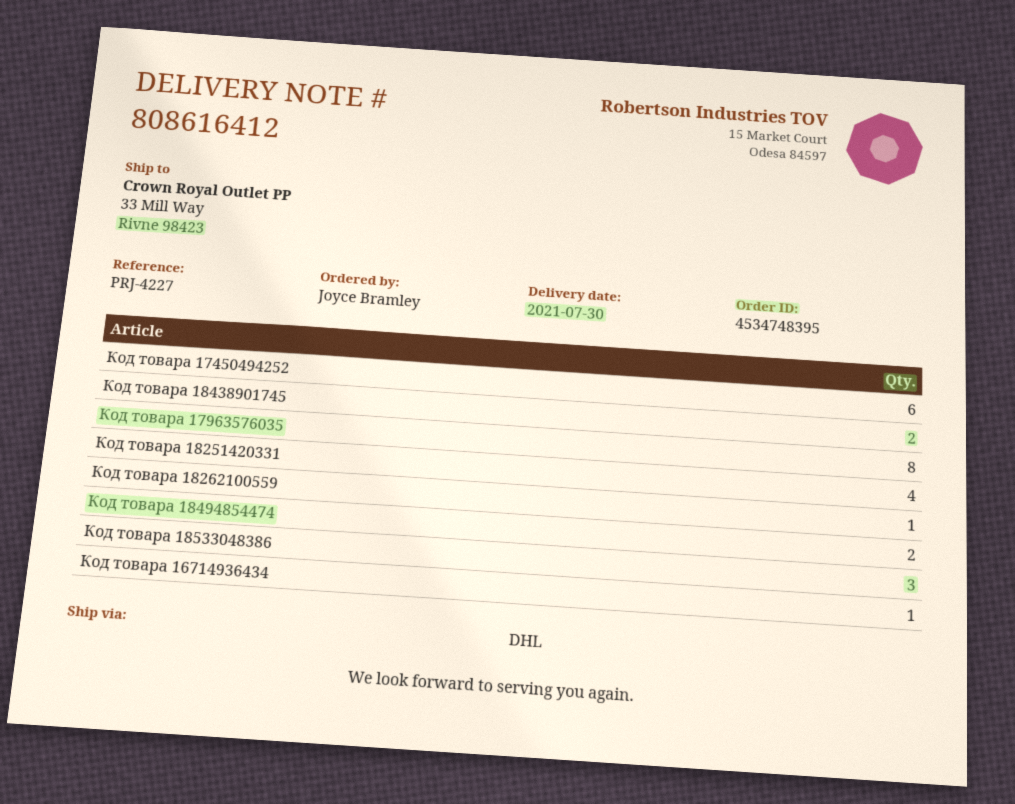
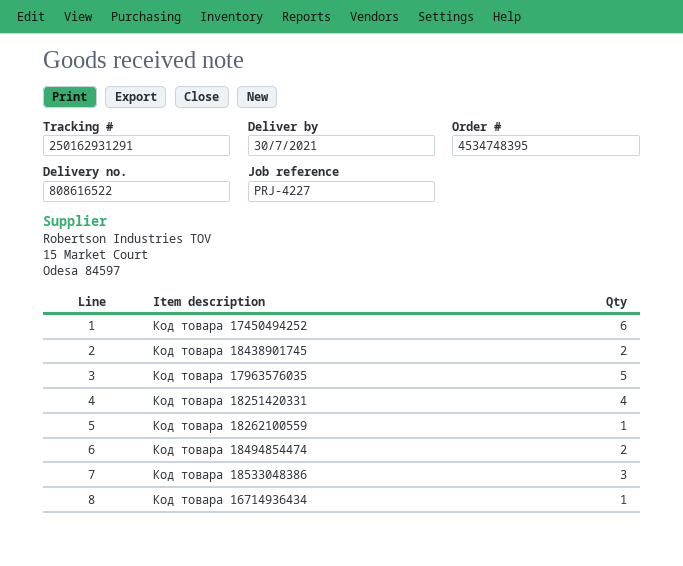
delivery note number: 808616412 -> 808616522
Код товара 17963576035: 8 -> 5

